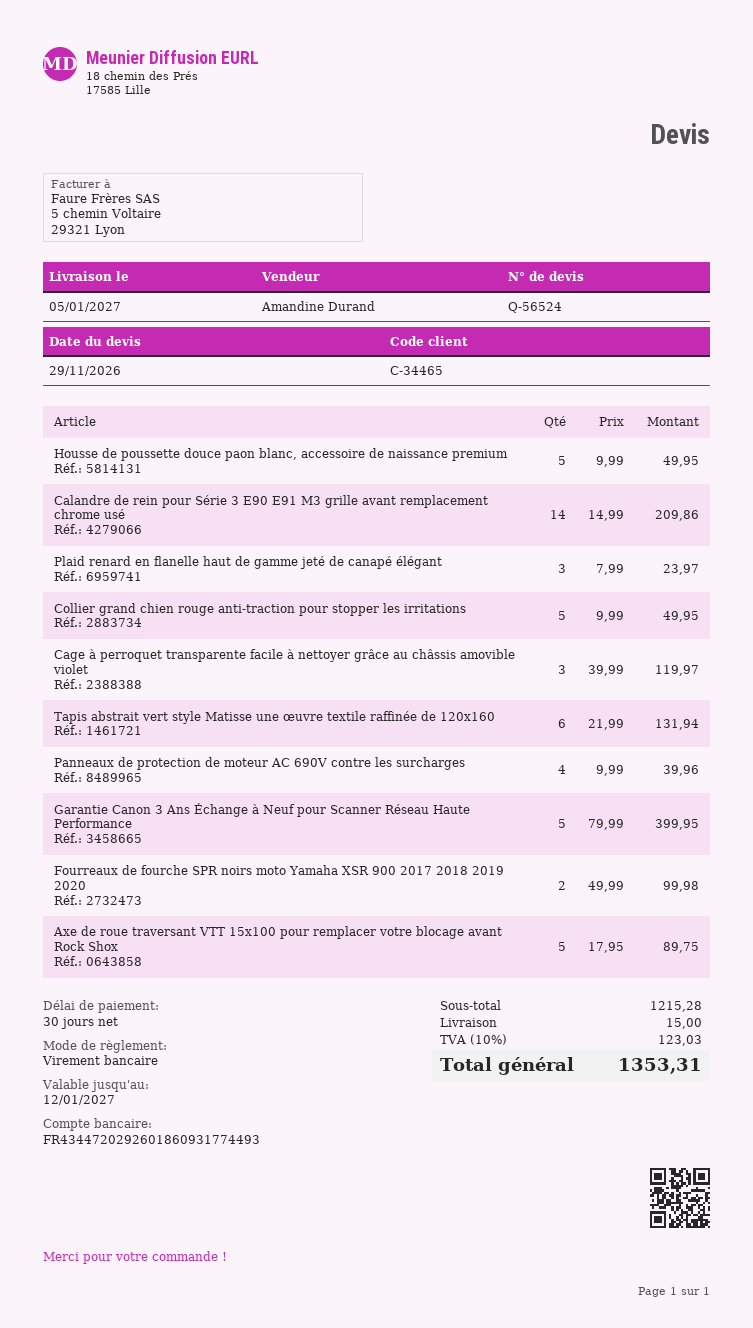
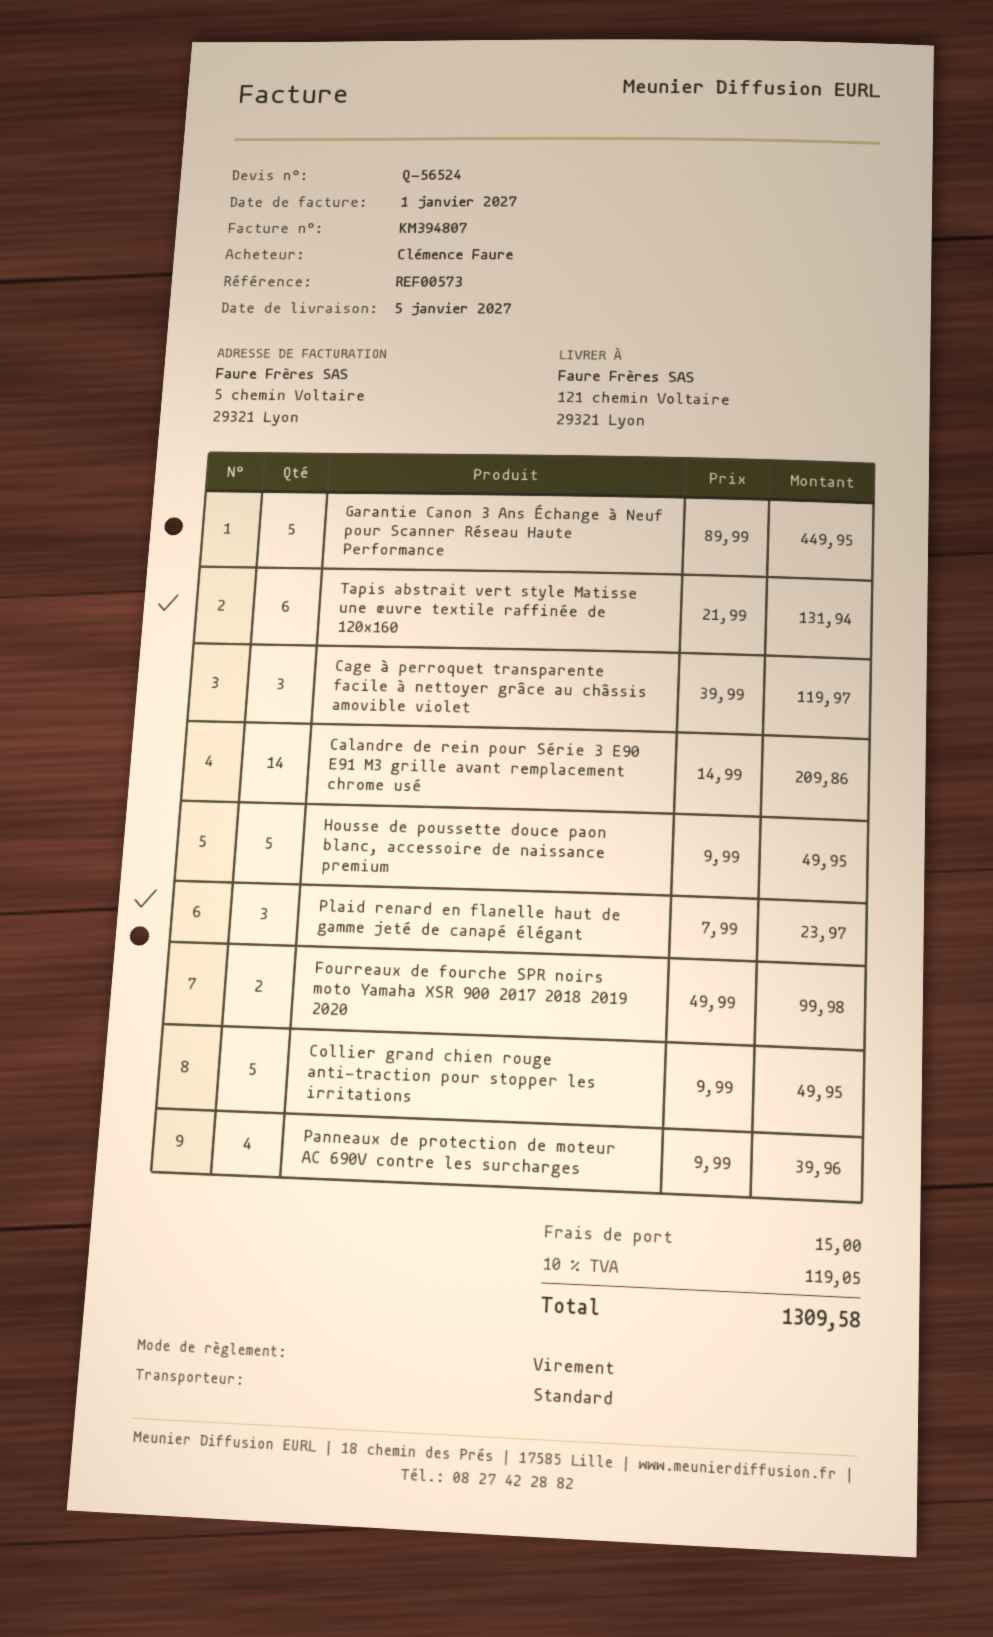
Garantie Canon 3 Ans Échange à Neuf pour Scanner Réseau Haute Performance: 5 x 79.99 = 399.95 -> 5 x 89.99 = 449.95
Axe de roue traversant VTT 15x100 pour remplacer votre blocage avant Rock Shox: 5 x 17.95 = 89.75 -> none
tax: 10% = 123.03 -> 10% = 119.05
total: 1353.31 -> 1309.58

